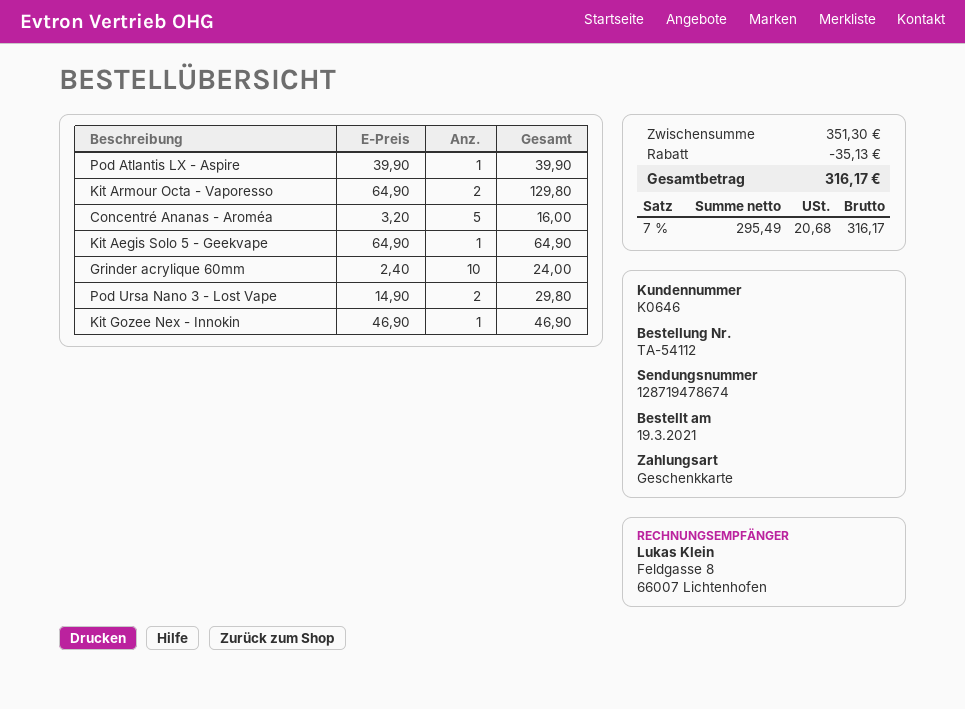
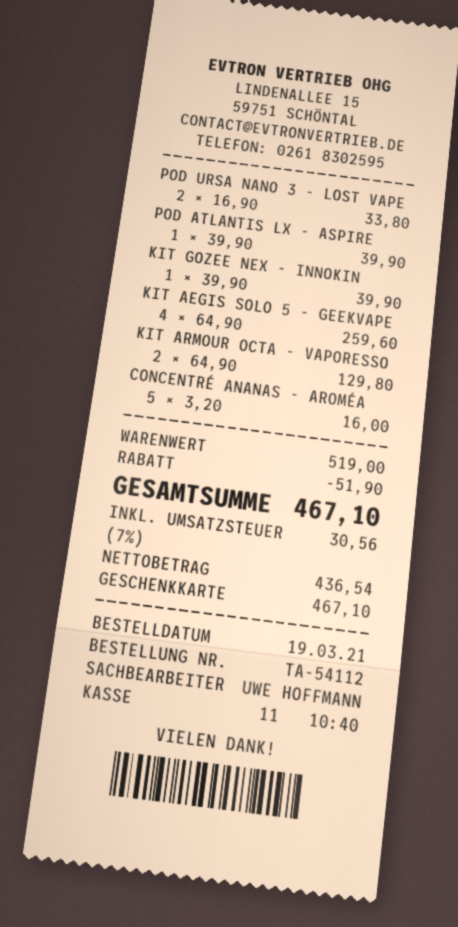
Kit Aegis Solo 5 - Geekvape: 1 x 64.90 = 64.90 -> 4 x 64.90 = 259.60
Grinder acrylique 60mm: 10 x 2.40 = 24.00 -> none
Pod Ursa Nano 3 - Lost Vape: 2 x 14.90 = 29.80 -> 2 x 16.90 = 33.80
Kit Gozee Nex - Innokin: 1 x 46.90 = 46.90 -> 1 x 39.90 = 39.90
subtotal: 351.30 -> 519.00
discount: 35.13 -> 51.90
net: 295.49 -> 436.54
tax: 7% = 20.68 -> 7% = 30.56
total: 316.17 -> 467.10

